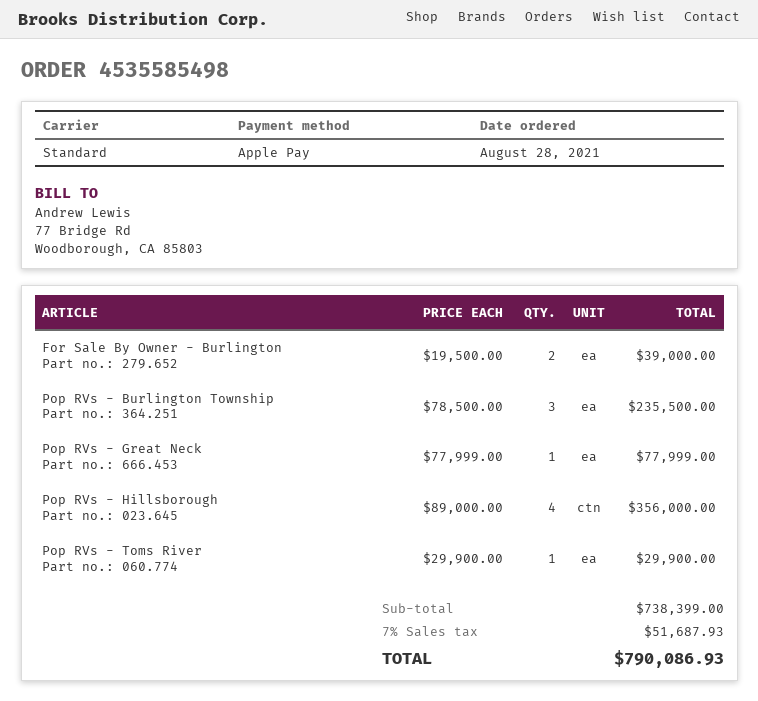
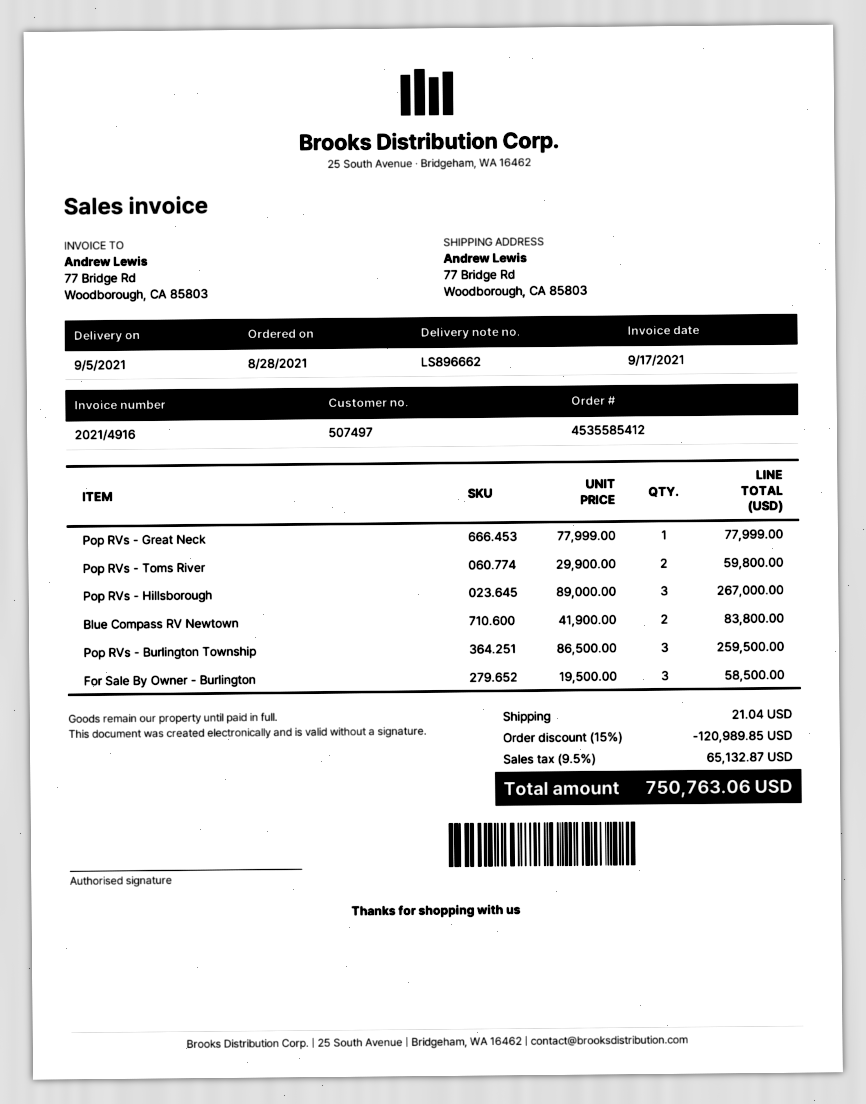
order number: 4535585498 -> 4535585412
For Sale By Owner - Burlington: 2 x 19500.00 = 39000.00 -> 3 x 19500.00 = 58500.00
Pop RVs - Burlington Township: 3 x 78500.00 = 235500.00 -> 3 x 86500.00 = 259500.00
Pop RVs - Hillsborough: 4 x 89000.00 = 356000.00 -> 3 x 89000.00 = 267000.00
Pop RVs - Toms River: 1 x 29900.00 = 29900.00 -> 2 x 29900.00 = 59800.00
Blue Compass RV Newtown: none -> 2 x 41900.00 = 83800.00
discount: none -> 15% = 120989.85
shipping: none -> 21.04
tax: 7% = 51687.93 -> 9.5% = 65132.87
total: 790086.93 -> 750763.06

